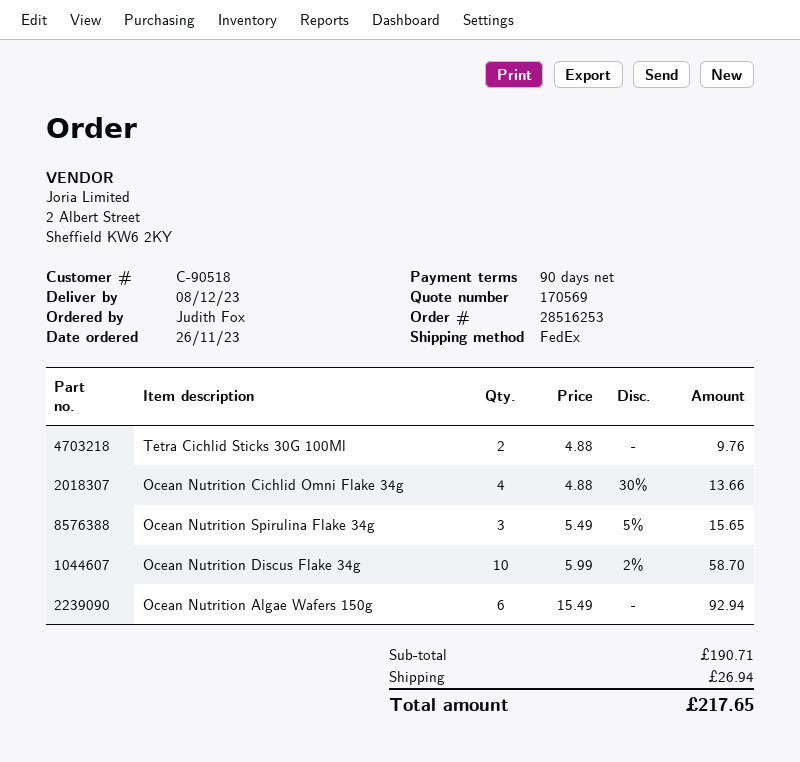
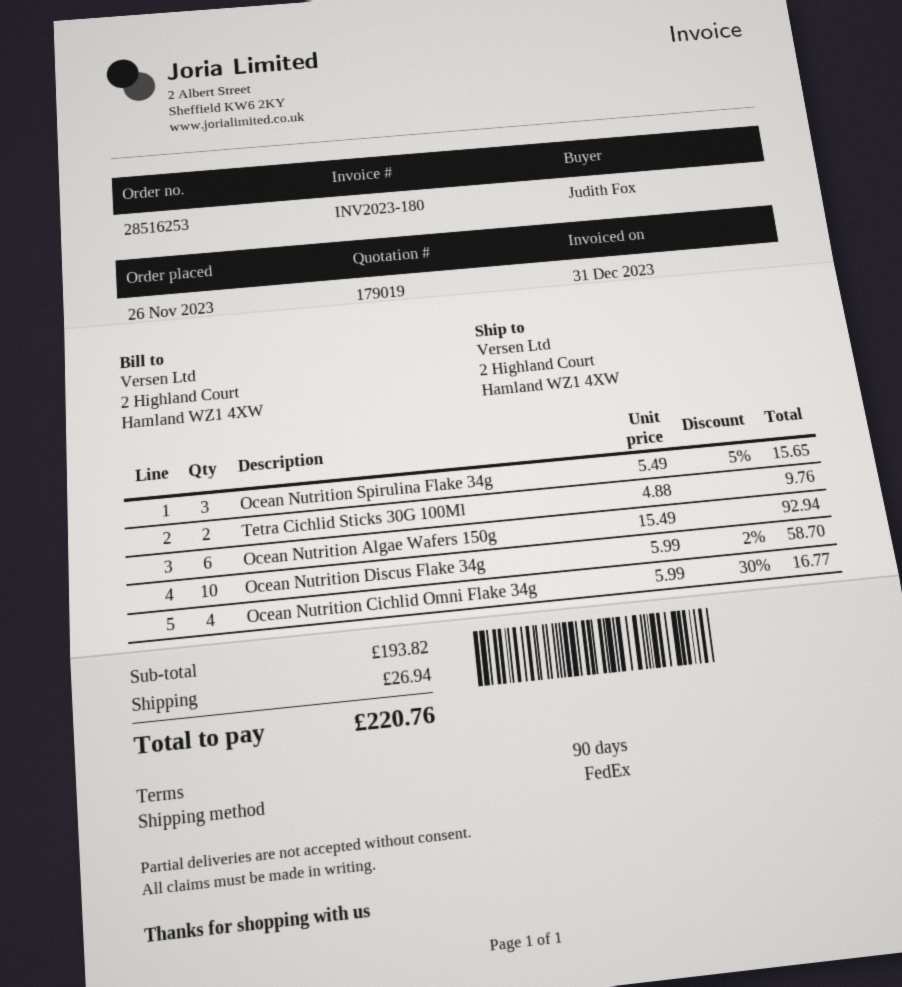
quote number: 170569 -> 179019
Ocean Nutrition Cichlid Omni Flake 34g: 4 x 4.88 - 30% = 13.66 -> 4 x 5.99 - 30% = 16.77
subtotal: 190.71 -> 193.82
total: 217.65 -> 220.76

